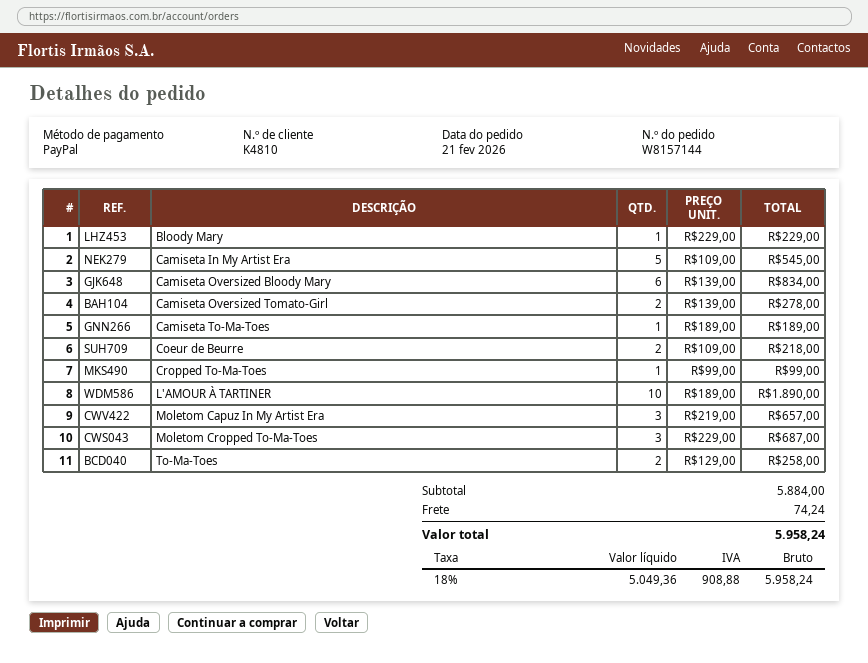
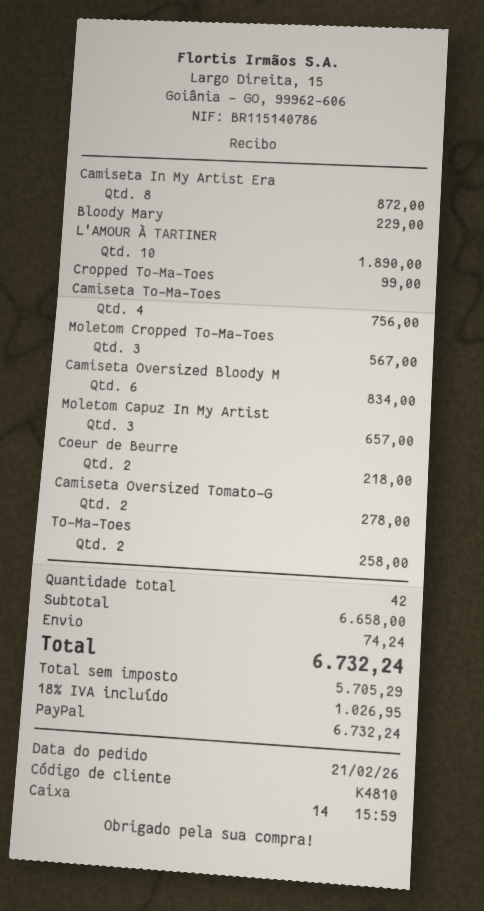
Camiseta In My Artist Era: 5 for 545.00 -> 8 for 872.00
Camiseta To-Ma-Toes: 1 for 189.00 -> 4 for 756.00
Moletom Cropped To-Ma-Toes: 3 for 687.00 -> 3 for 567.00
subtotal: 5884.00 -> 6658.00
net: 5049.36 -> 5705.29
tax: 18% = 908.88 -> 18% = 1026.95
total: 5958.24 -> 6732.24

